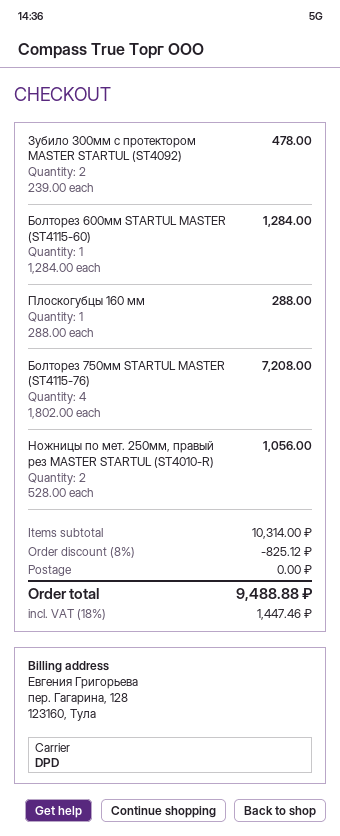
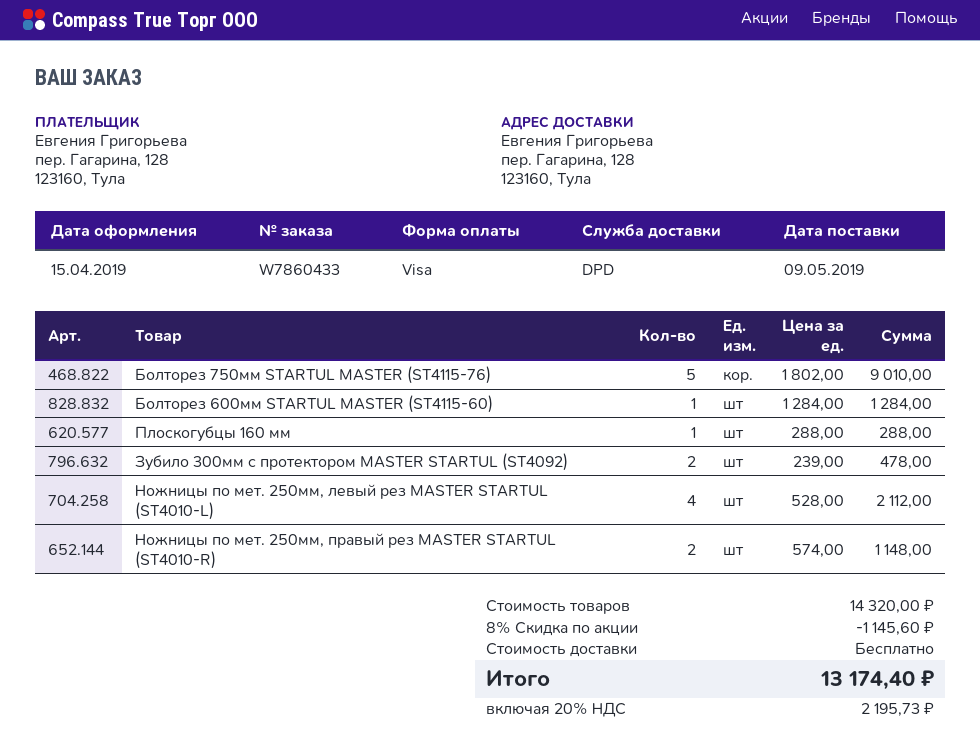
Болторез 750мм STARTUL MASTER (ST4115-76): 4 x 1802.00 = 7208.00 -> 5 x 1802.00 = 9010.00
Ножницы по мет. 250мм, правый рез MASTER STARTUL (ST4010-R): 2 x 528.00 = 1056.00 -> 2 x 574.00 = 1148.00
Ножницы по мет. 250мм, левый рез MASTER STARTUL (ST4010-L): none -> 4 x 528.00 = 2112.00
subtotal: 10314.00 -> 14320.00
discount: 8% = 825.12 -> 8% = 1145.60
tax: 18% = 1447.46 -> 20% = 2195.73
total: 9488.88 -> 13174.40

